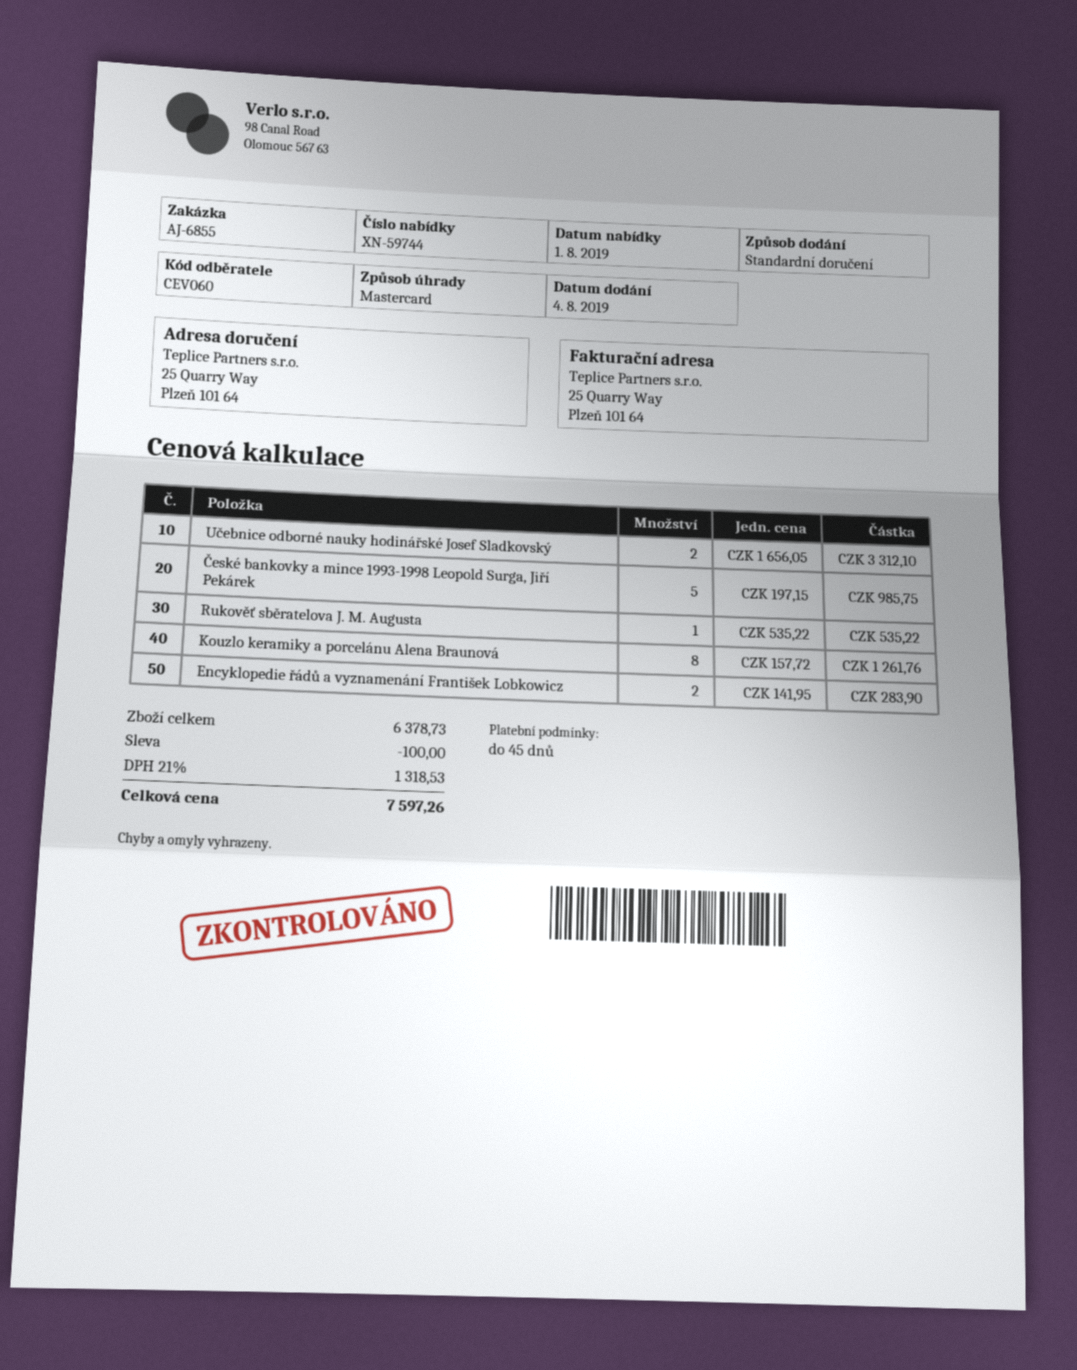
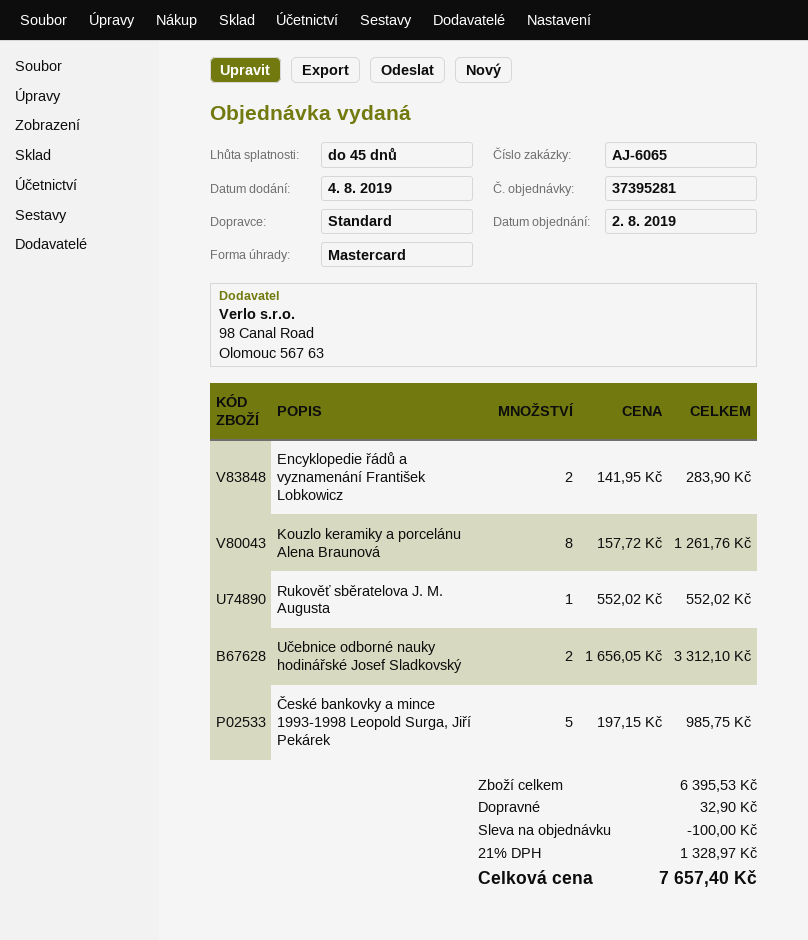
reference: AJ-6855 -> AJ-6065
Rukověť sběratelova J. M. Augusta: 1 x 535.22 = 535.22 -> 1 x 552.02 = 552.02
subtotal: 6378.73 -> 6395.53
shipping: none -> 32.90
tax: 21% = 1318.53 -> 21% = 1328.97
total: 7597.26 -> 7657.40

